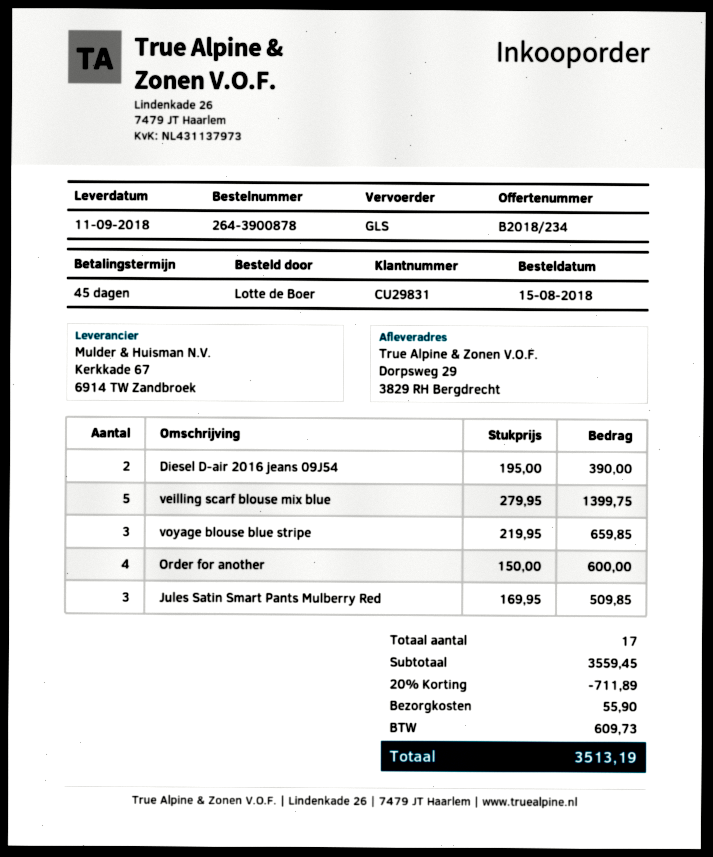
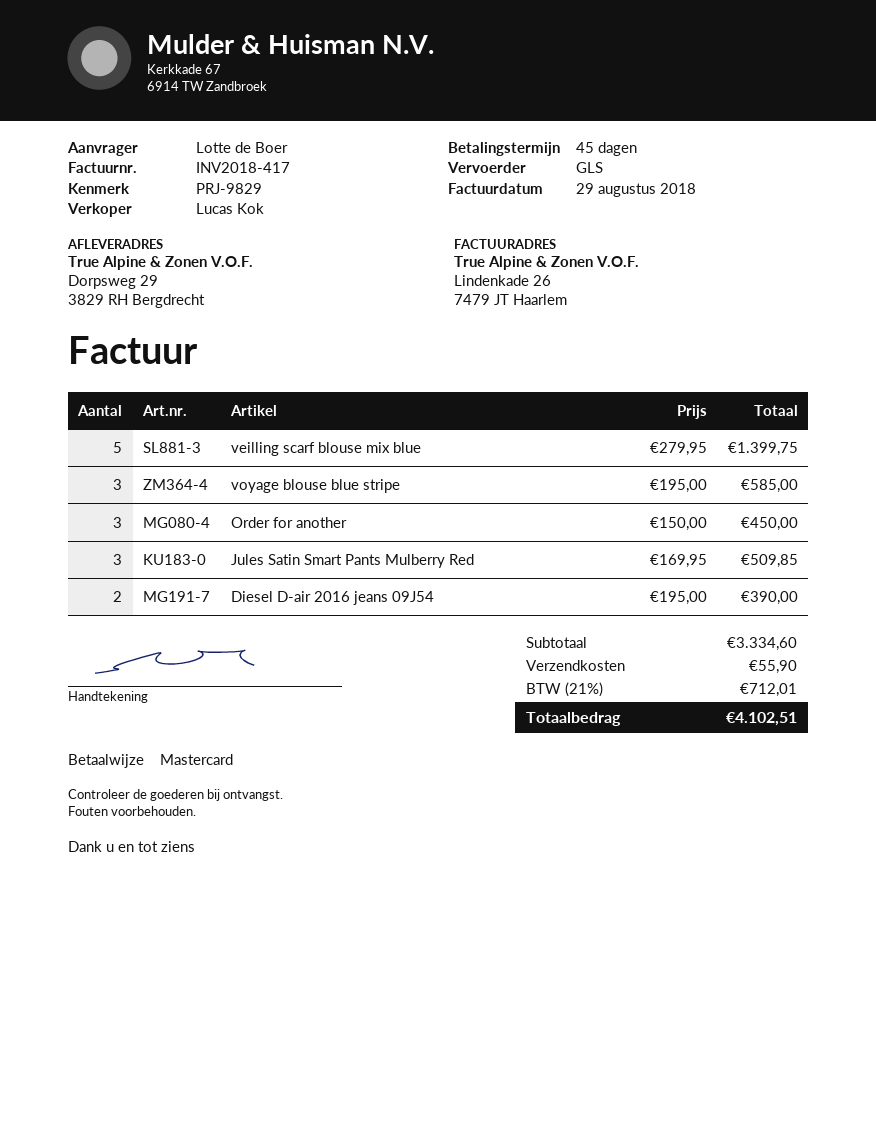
voyage blouse blue stripe: 3 x 219.95 = 659.85 -> 3 x 195.00 = 585.00
Order for another: 4 x 150.00 = 600.00 -> 3 x 150.00 = 450.00
subtotal: 3559.45 -> 3334.60
discount: 20% = 711.89 -> none
tax: 609.73 -> 712.01
total: 3513.19 -> 4102.51

